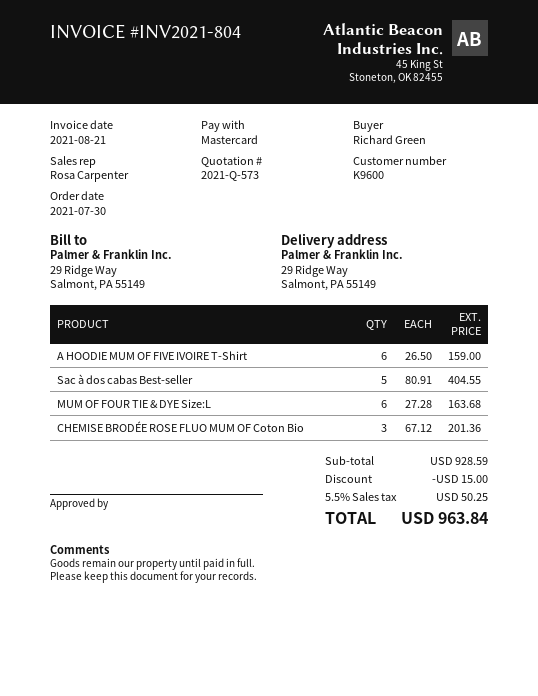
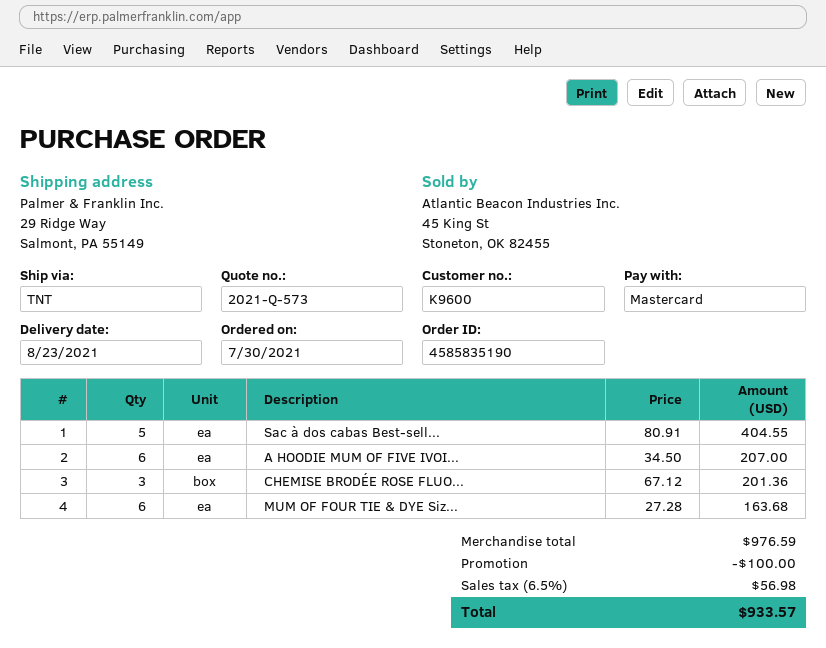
A HOODIE MUM OF FIVE IVOIRE T-Shirt: 6 x 26.50 = 159.00 -> 6 x 34.50 = 207.00
subtotal: 928.59 -> 976.59
discount: 15.00 -> 100.00
tax: 5.5% = 50.25 -> 6.5% = 56.98
total: 963.84 -> 933.57

